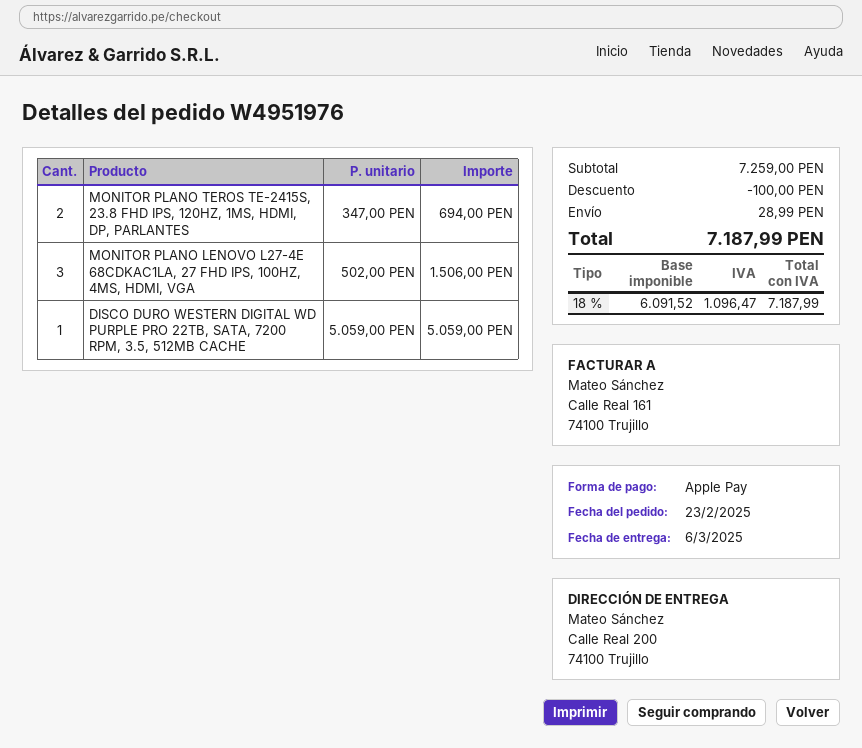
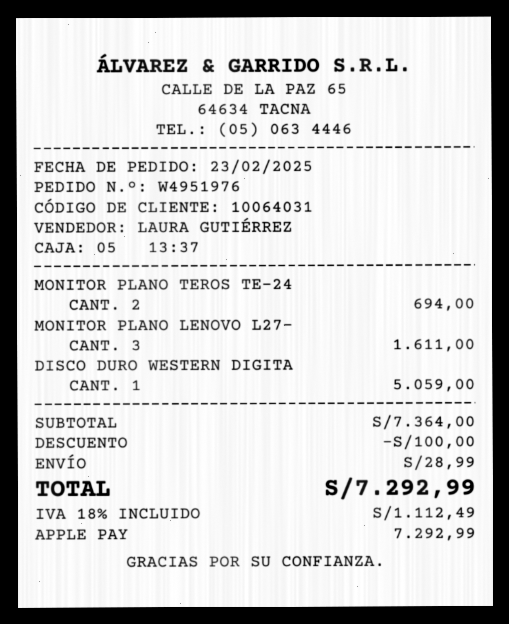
MONITOR PLANO LENOVO L27-4E 68CDKAC1LA, 27 FHD IPS, 100HZ, 4MS, HDMI, VGA: 3 for 1506.00 -> 3 for 1611.00
subtotal: 7259.00 -> 7364.00
tax: 18% = 1096.47 -> 18% = 1112.49
total: 7187.99 -> 7292.99

